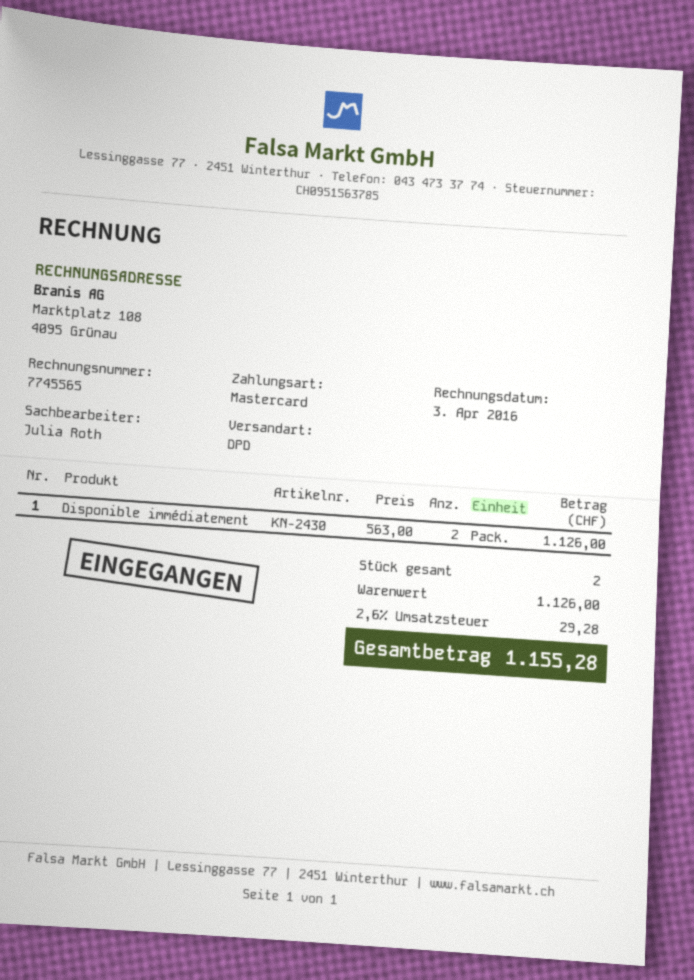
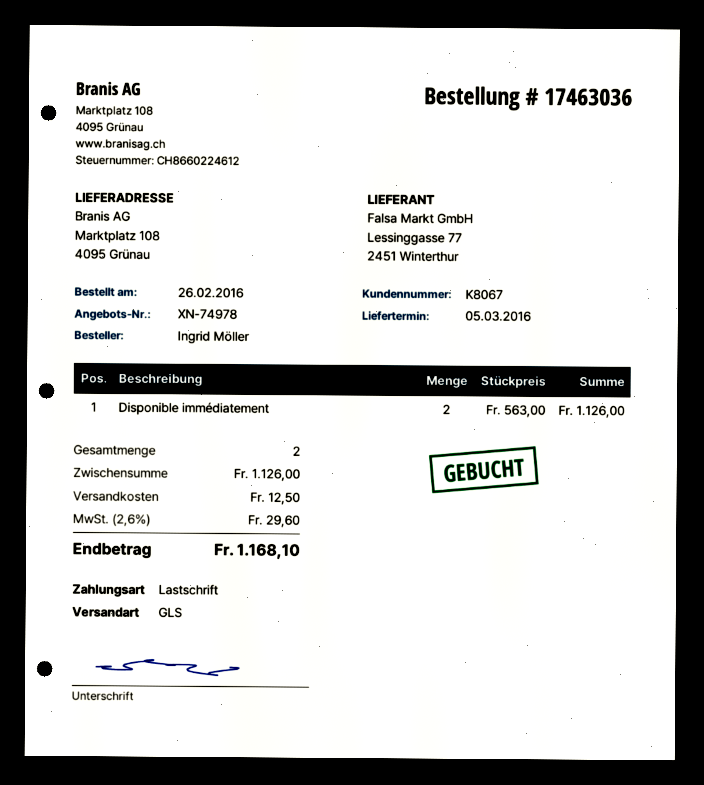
payment method: Mastercard -> direct debit
shipping method: DPD -> GLS
shipping: none -> 12.50
tax: 2.6% = 29.28 -> 2.6% = 29.60
total: 1155.28 -> 1168.10

